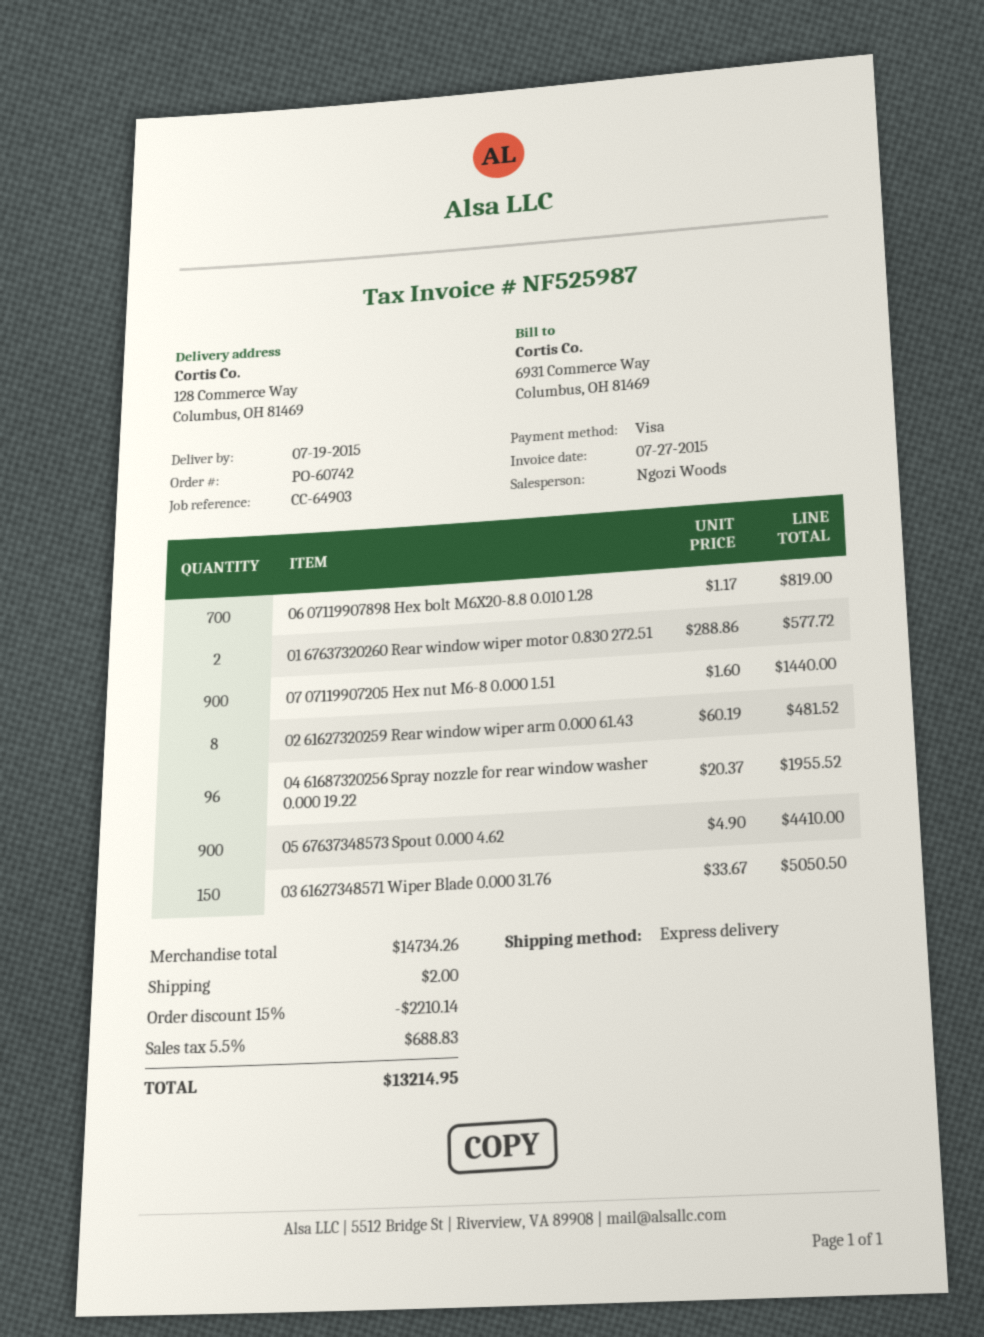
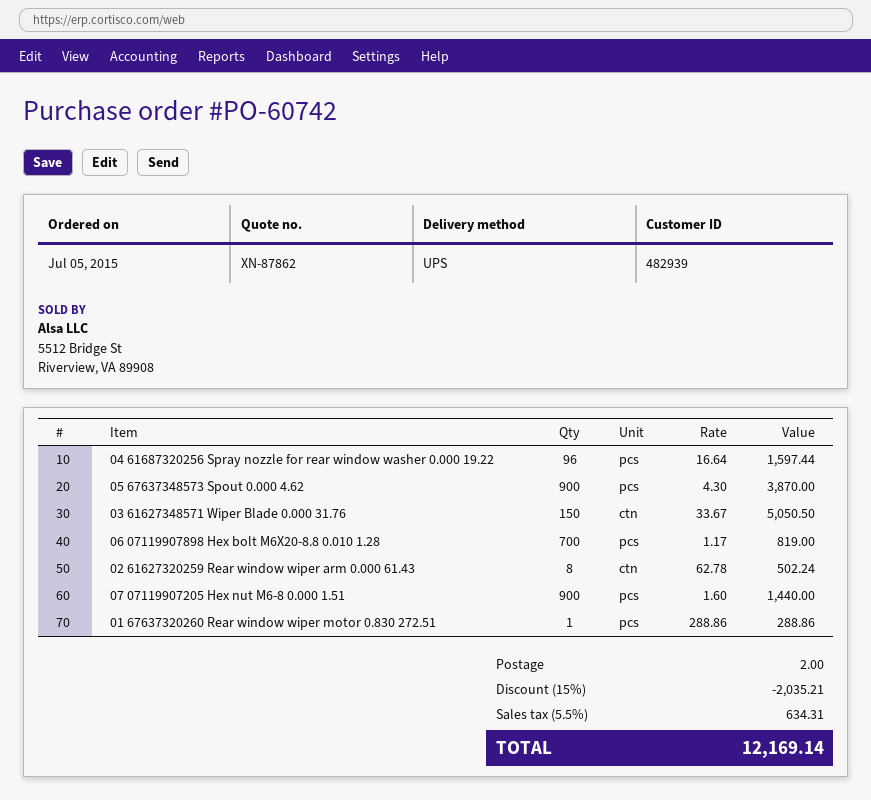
shipping method: express -> UPS
01 67637320260 Rear window wiper motor 0.830 272.51: 2 x 288.86 = 577.72 -> 1 x 288.86 = 288.86
02 61627320259 Rear window wiper arm 0.000 61.43: 8 x 60.19 = 481.52 -> 8 x 62.78 = 502.24
04 61687320256 Spray nozzle for rear window washer 0.000 19.22: 96 x 20.37 = 1955.52 -> 96 x 16.64 = 1597.44
05 67637348573 Spout 0.000 4.62: 900 x 4.90 = 4410.00 -> 900 x 4.30 = 3870.00
discount: 15% = 2210.14 -> 15% = 2035.21
tax: 5.5% = 688.83 -> 5.5% = 634.31
total: 13214.95 -> 12169.14

